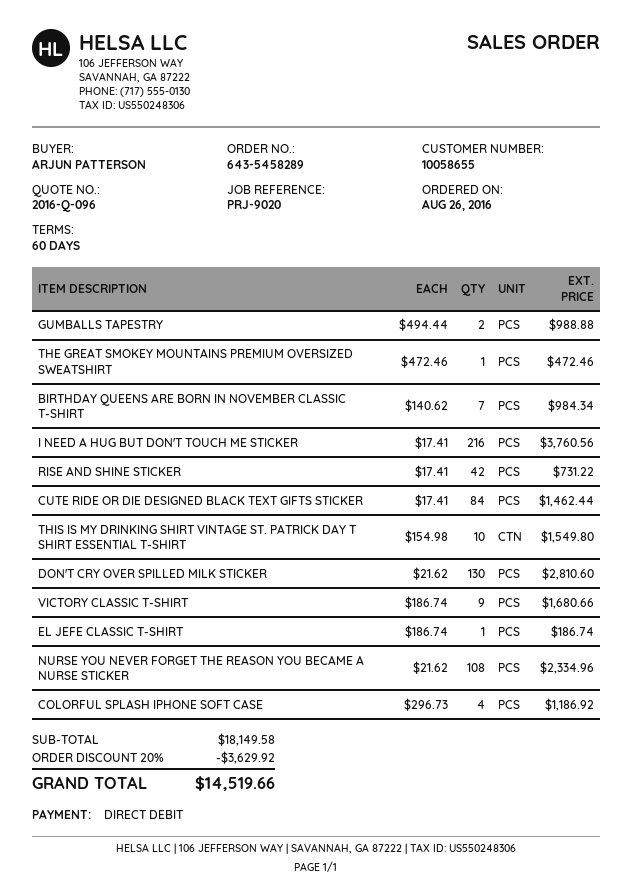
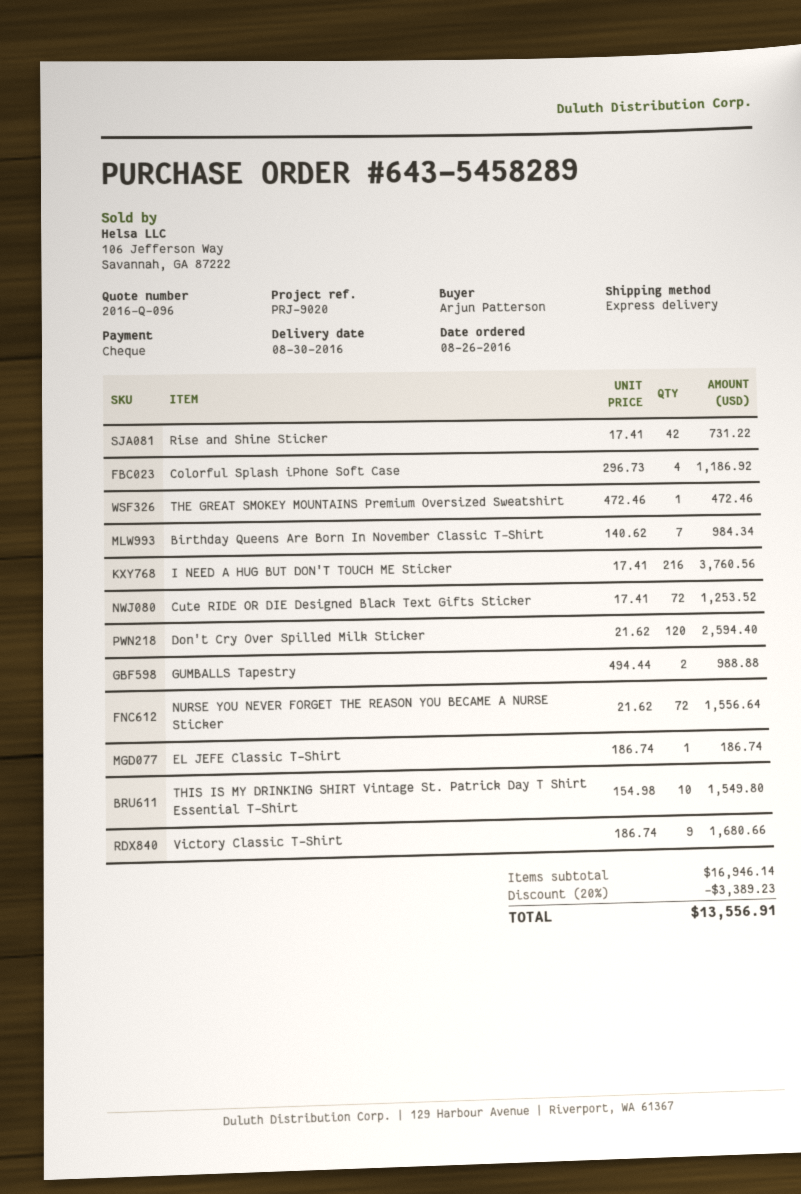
payment method: direct debit -> cheque
CUTE RIDE OR DIE DESIGNED BLACK TEXT GIFTS STICKER: 84 x 17.41 = 1462.44 -> 72 x 17.41 = 1253.52
DON'T CRY OVER SPILLED MILK STICKER: 130 x 21.62 = 2810.60 -> 120 x 21.62 = 2594.40
NURSE YOU NEVER FORGET THE REASON YOU BECAME A NURSE STICKER: 108 x 21.62 = 2334.96 -> 72 x 21.62 = 1556.64
subtotal: 18149.58 -> 16946.14
discount: 20% = 3629.92 -> 20% = 3389.23
total: 14519.66 -> 13556.91

